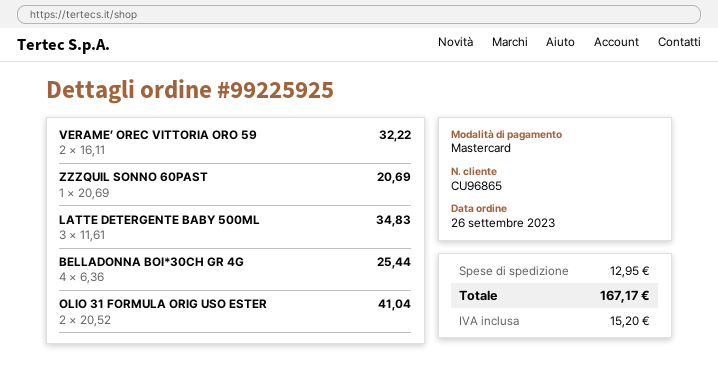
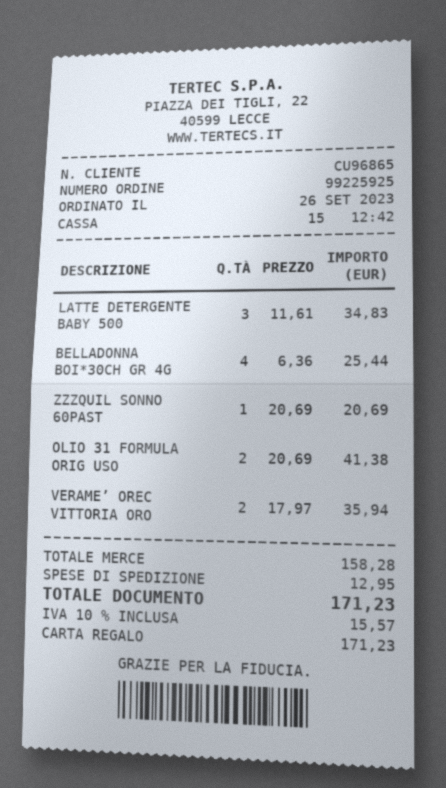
payment method: Mastercard -> gift card
VERAME’ OREC VITTORIA ORO 59: 2 x 16.11 = 32.22 -> 2 x 17.97 = 35.94
OLIO 31 FORMULA ORIG USO ESTER: 2 x 20.52 = 41.04 -> 2 x 20.69 = 41.38
tax: 15.20 -> 15.57
total: 167.17 -> 171.23

